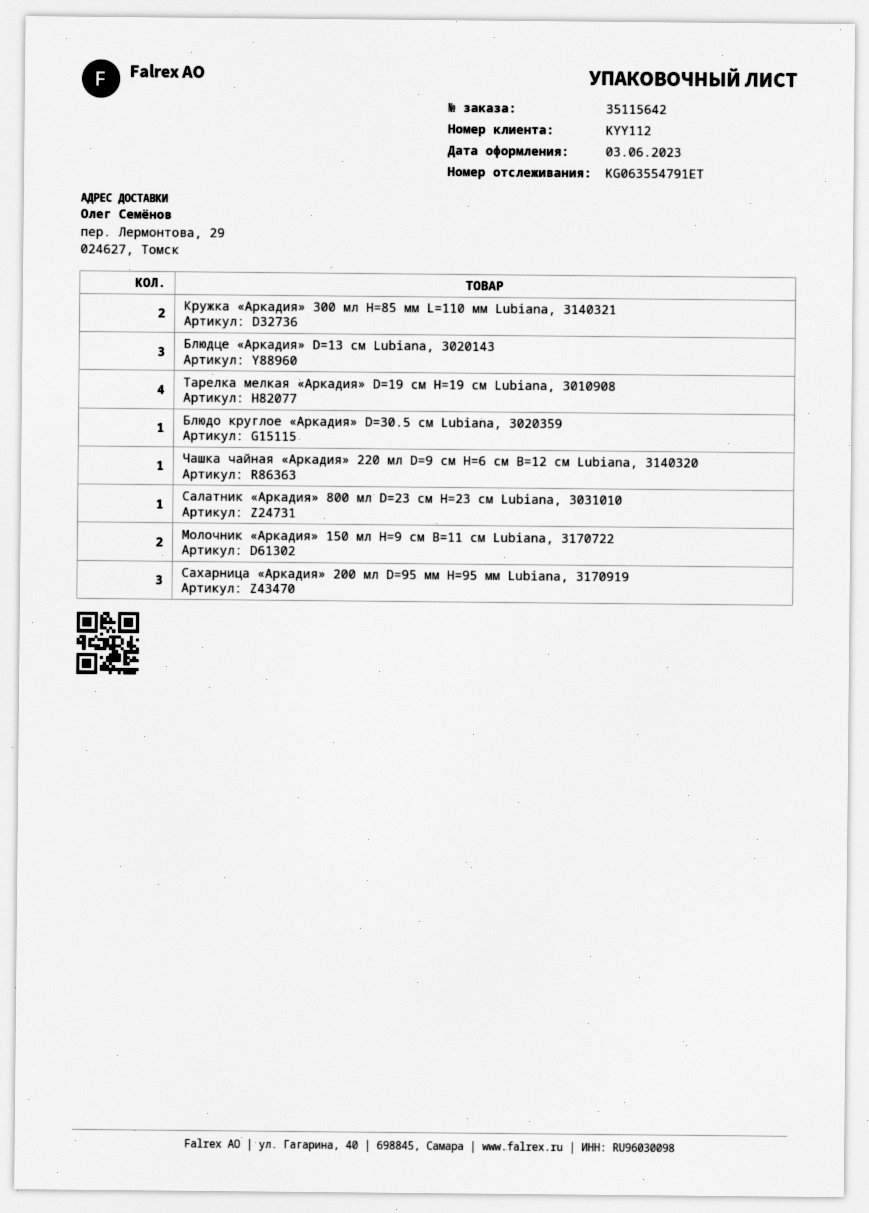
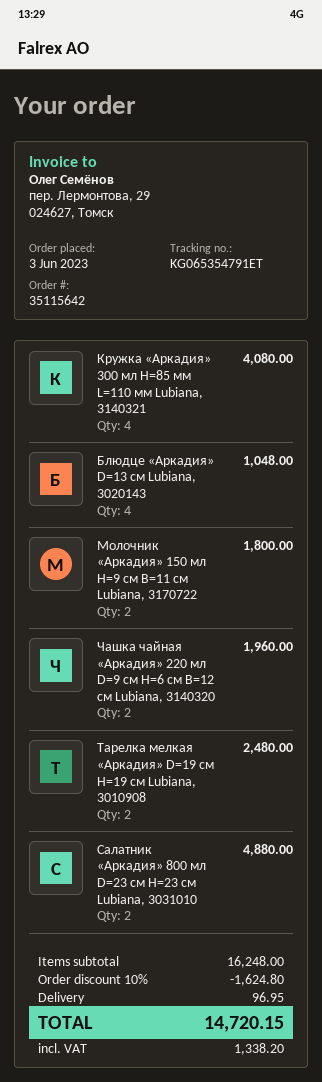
tracking number: KG063554791ET -> KG065354791ET
Кружка «Аркадия» 300 мл H=85 мм L=110 мм Lubiana, 3140321: 2 -> 4
Блюдце «Аркадия» D=13 см Lubiana, 3020143: 3 -> 4
Тарелка мелкая «Аркадия» D=19 см H=19 см Lubiana, 3010908: 4 -> 2
Блюдо круглое «Аркадия» D=30.5 см Lubiana, 3020359: 1 -> none
Чашка чайная «Аркадия» 220 мл D=9 см H=6 см B=12 см Lubiana, 3140320: 1 -> 2
Салатник «Аркадия» 800 мл D=23 см H=23 см Lubiana, 3031010: 1 -> 2
Сахарница «Аркадия» 200 мл D=95 мм H=95 мм Lubiana, 3170919: 3 -> none

